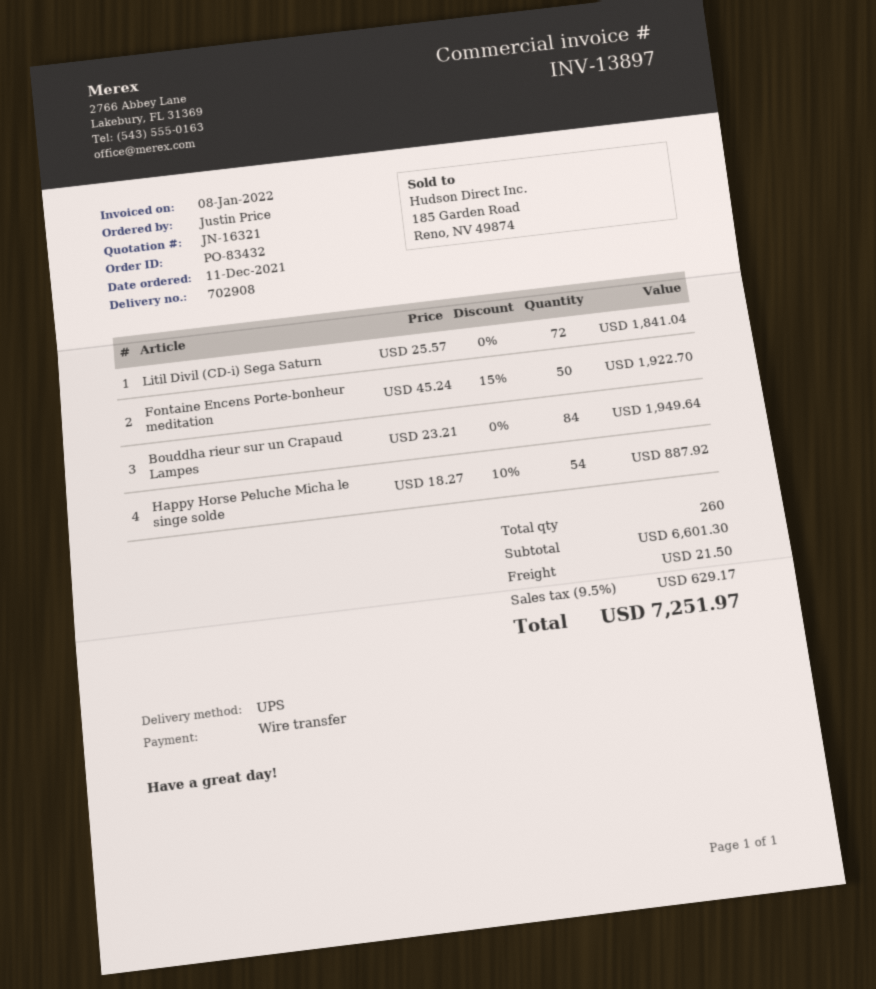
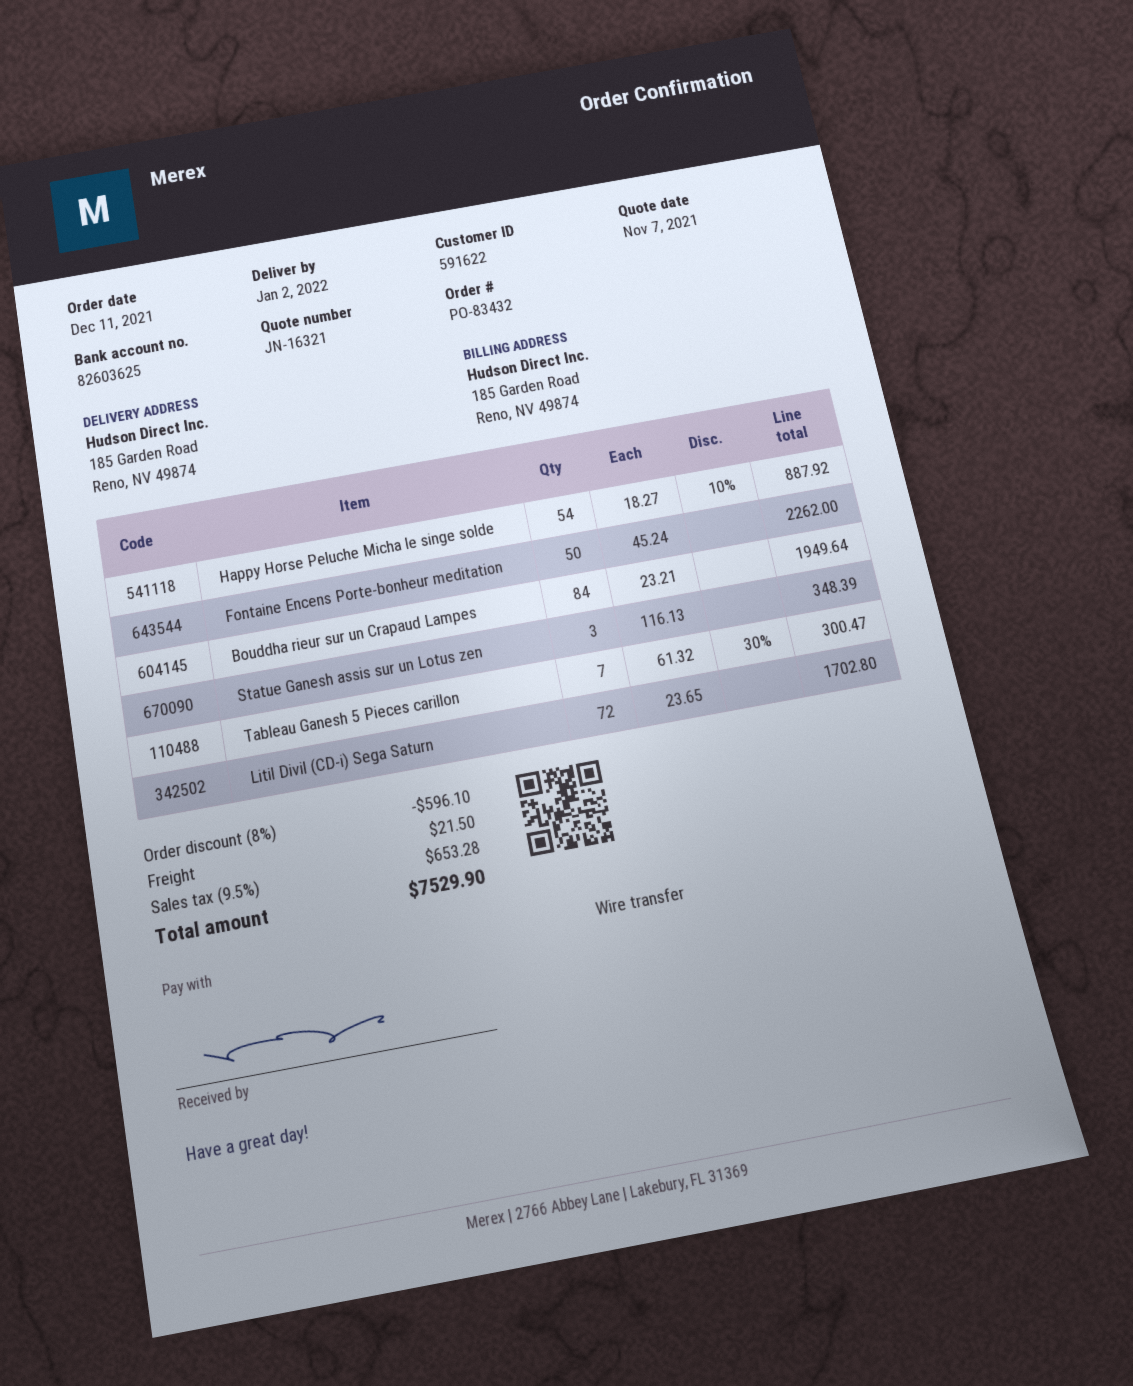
Litil Divil (CD-i) Sega Saturn: 72 x 25.57 = 1841.04 -> 72 x 23.65 = 1702.80
Fontaine Encens Porte-bonheur meditation: 50 x 45.24 - 15% = 1922.70 -> 50 x 45.24 = 2262.00
Statue Ganesh assis sur un Lotus zen: none -> 3 x 116.13 = 348.39
Tableau Ganesh 5 Pieces carillon: none -> 7 x 61.32 - 30% = 300.47
discount: none -> 8% = 596.10
tax: 9.5% = 629.17 -> 9.5% = 653.28
total: 7251.97 -> 7529.90

